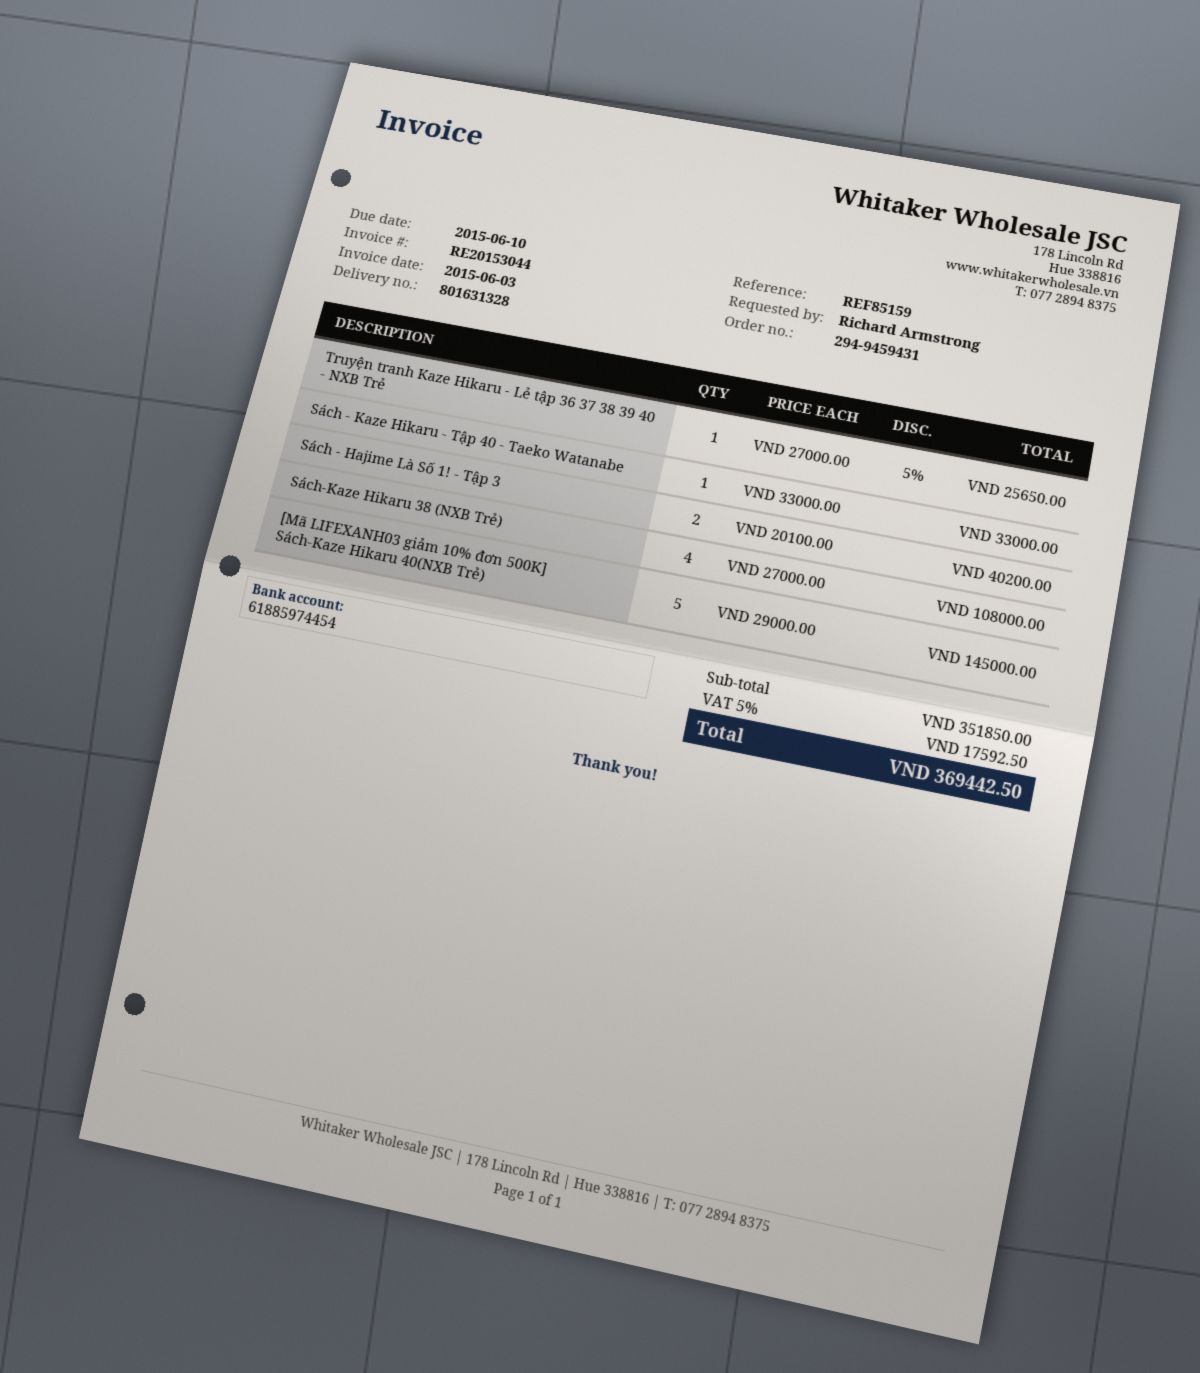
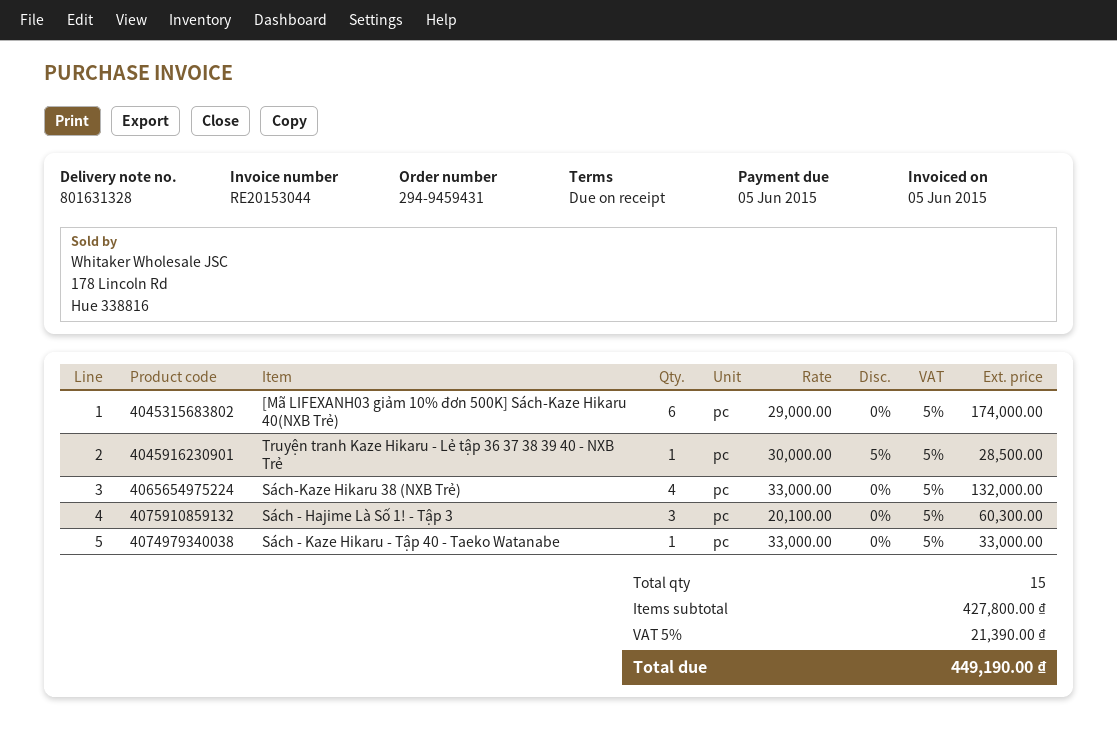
invoice date: 2015-06-03 -> 2015-06-05
due date: 2015-06-10 -> 2015-06-05
Truyện tranh Kaze Hikaru - Lẻ tập 36 37 38 39 40 - NXB Trẻ: 1 x 27000.00 - 5% = 25650.00 -> 1 x 30000.00 - 5% = 28500.00
Sách - Hajime Là Số 1! - Tập 3: 2 x 20100.00 = 40200.00 -> 3 x 20100.00 = 60300.00
Sách-Kaze Hikaru 38 (NXB Trẻ): 4 x 27000.00 = 108000.00 -> 4 x 33000.00 = 132000.00
[Mã LIFEXANH03 giảm 10% đơn 500K] Sách-Kaze Hikaru 40(NXB Trẻ): 5 x 29000.00 = 145000.00 -> 6 x 29000.00 = 174000.00
subtotal: 351850.00 -> 427800.00
tax: 5% = 17592.50 -> 5% = 21390.00
total: 369442.50 -> 449190.00

